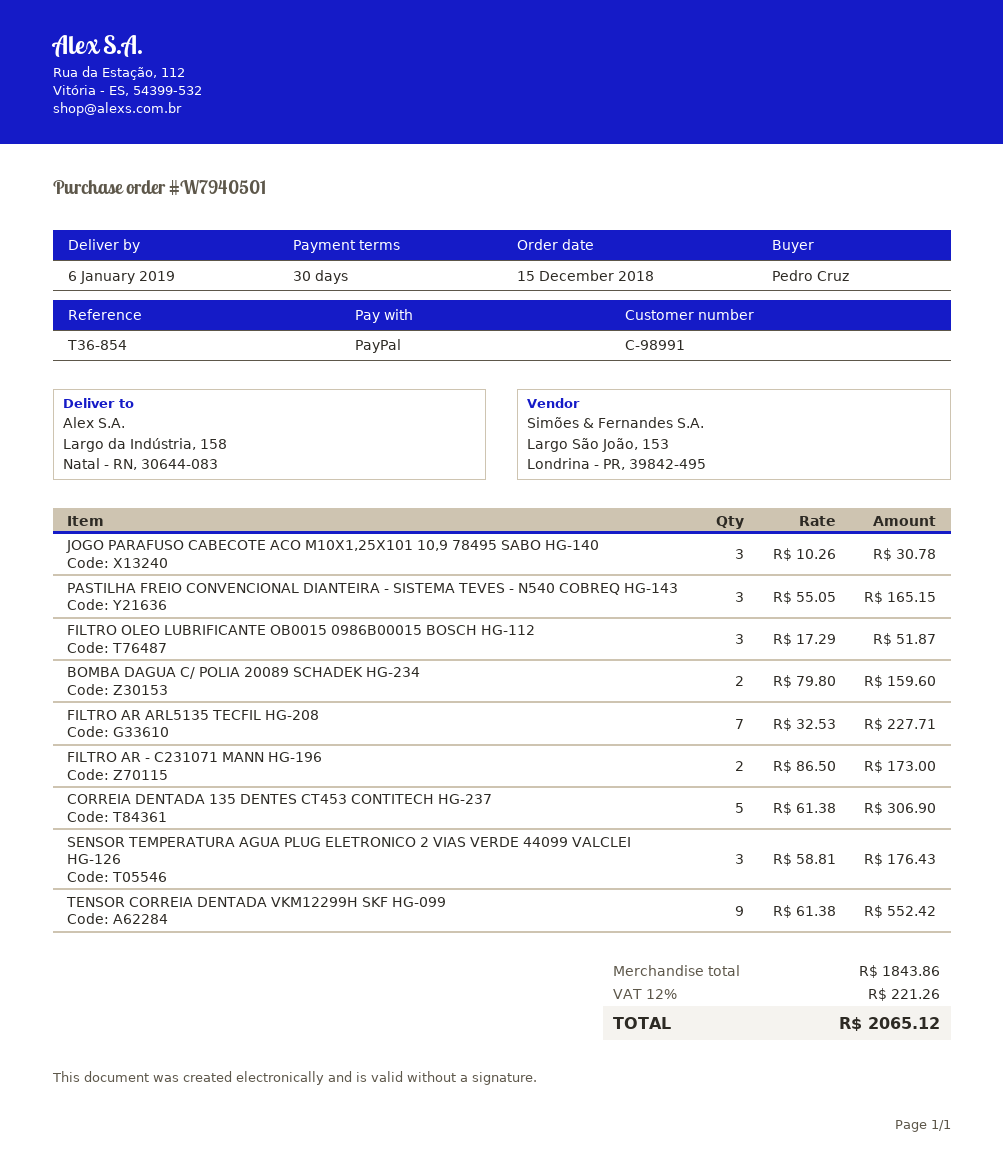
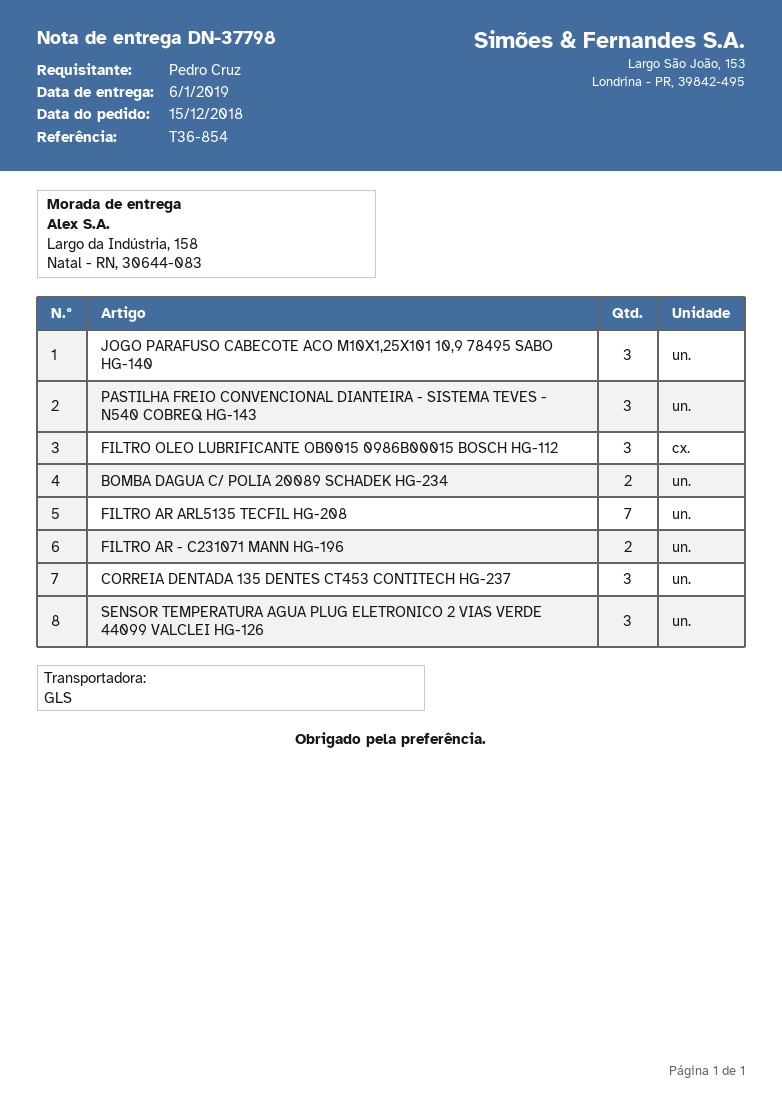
CORREIA DENTADA 135 DENTES CT453 CONTITECH HG-237: 5 -> 3
TENSOR CORREIA DENTADA VKM12299H SKF HG-099: 9 -> none

